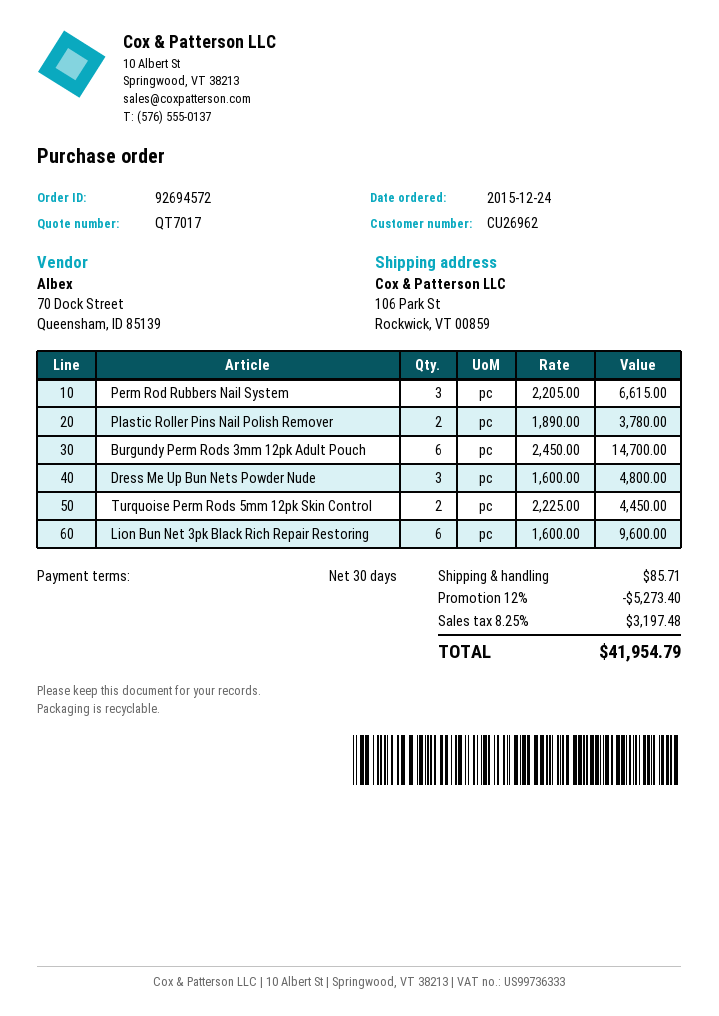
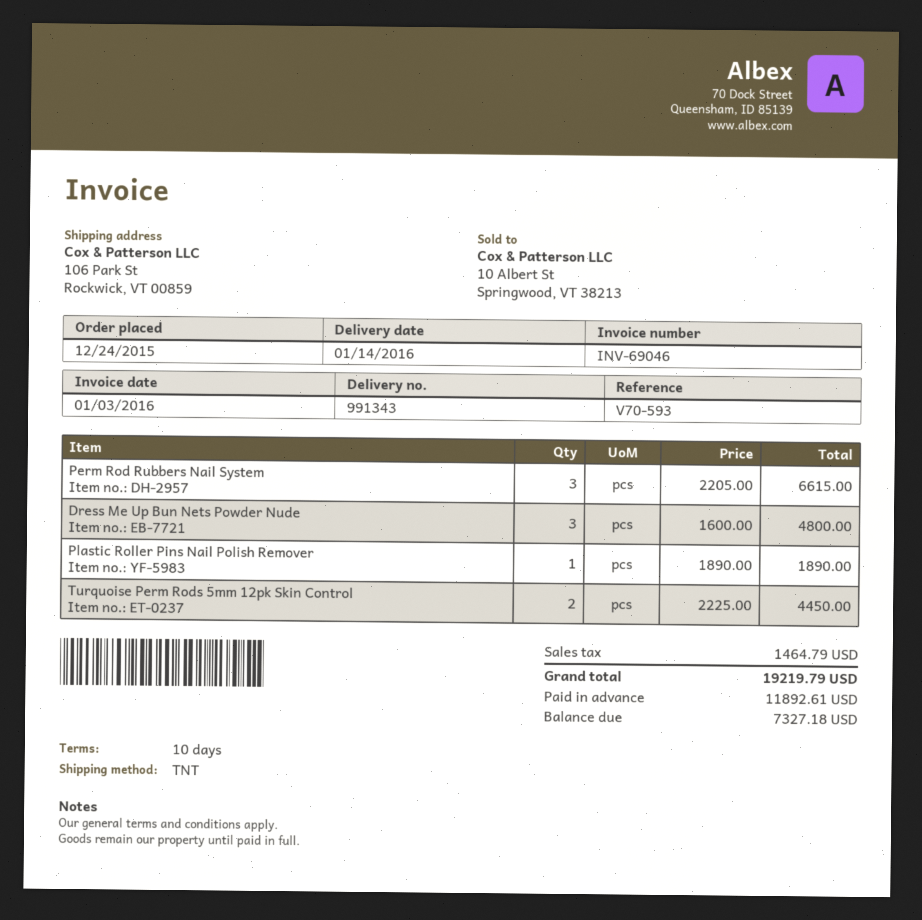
payment terms: 30 days -> 10 days
Plastic Roller Pins Nail Polish Remover: 2 x 1890.00 = 3780.00 -> 1 x 1890.00 = 1890.00
Burgundy Perm Rods 3mm 12pk Adult Pouch: 6 x 2450.00 = 14700.00 -> none
Lion Bun Net 3pk Black Rich Repair Restoring: 6 x 1600.00 = 9600.00 -> none
discount: 12% = 5273.40 -> none
shipping: 85.71 -> none
tax: 3197.48 -> 1464.79
total: 41954.79 -> 19219.79

